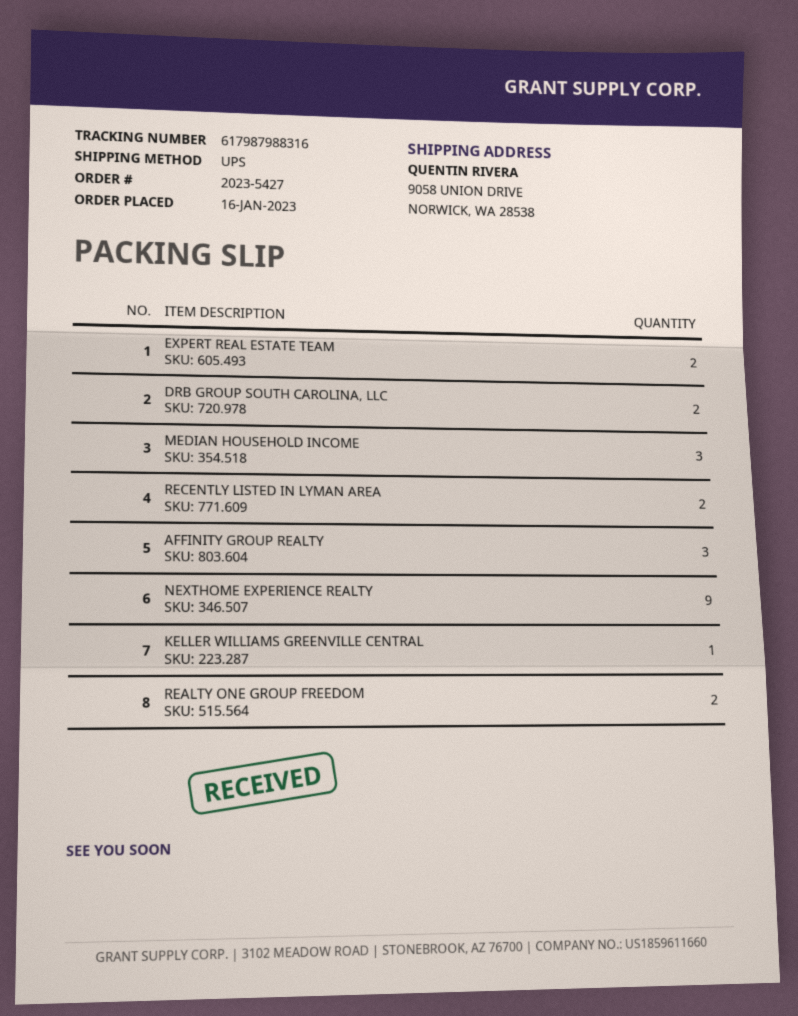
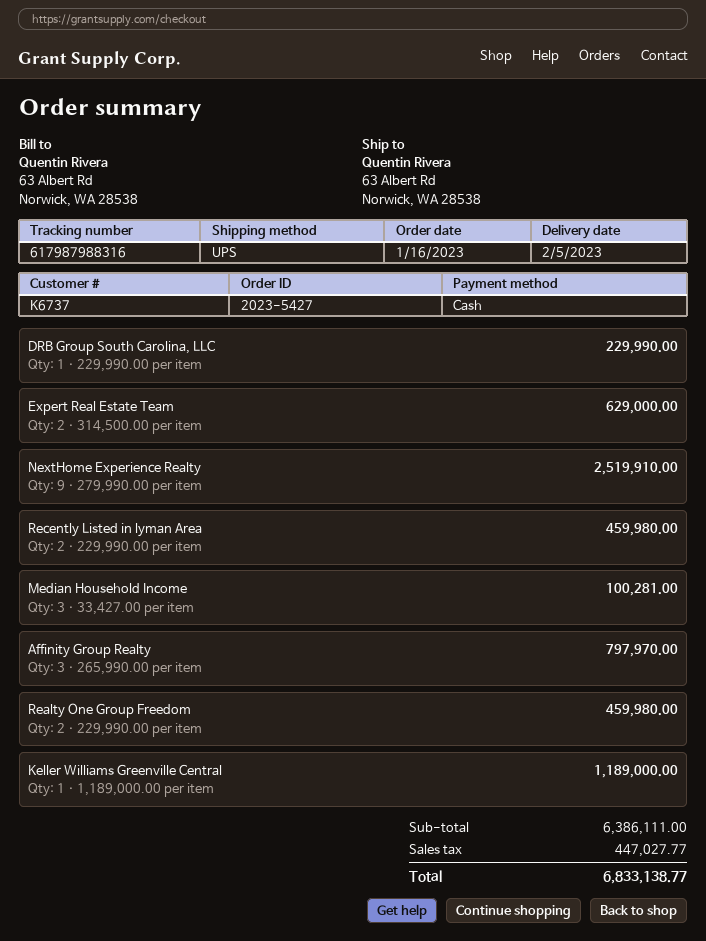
ship to: 9058 UNION DRIVE, NORWICK, WA 28538 -> 63 Albert Rd, Norwick, WA 28538
DRB GROUP SOUTH CAROLINA, LLC: 2 -> 1

